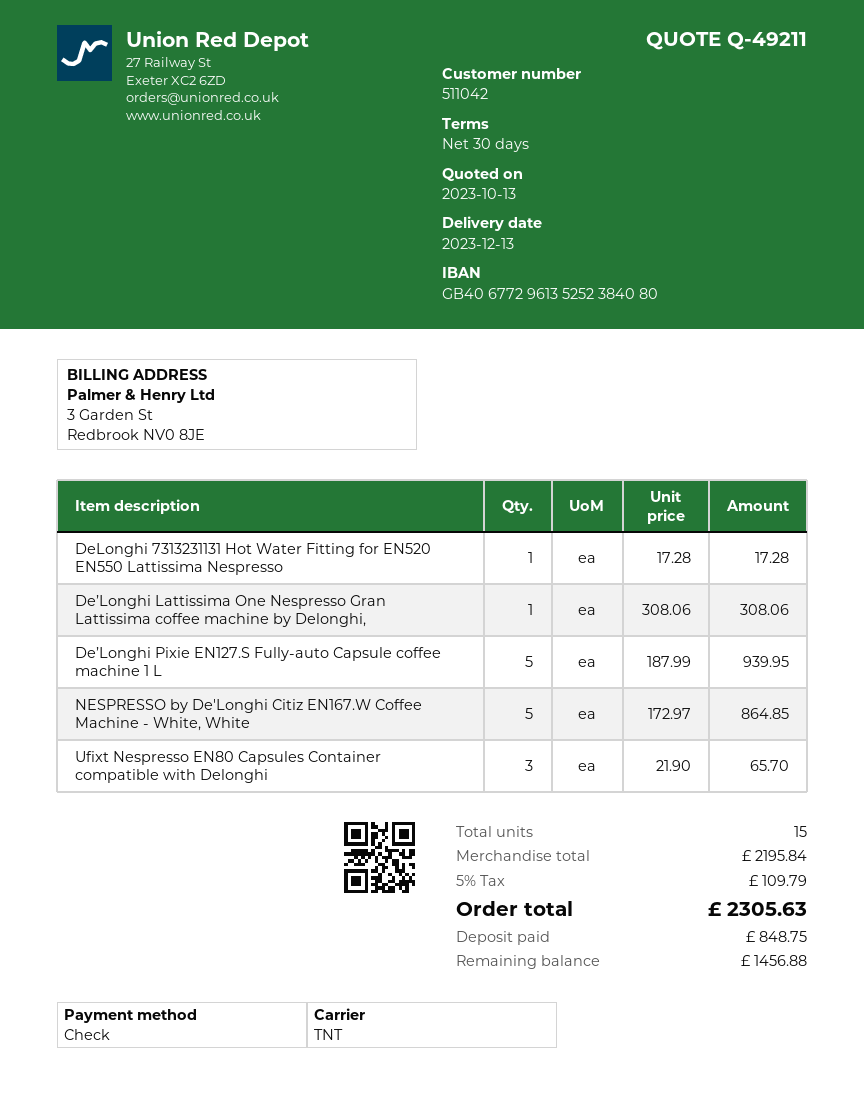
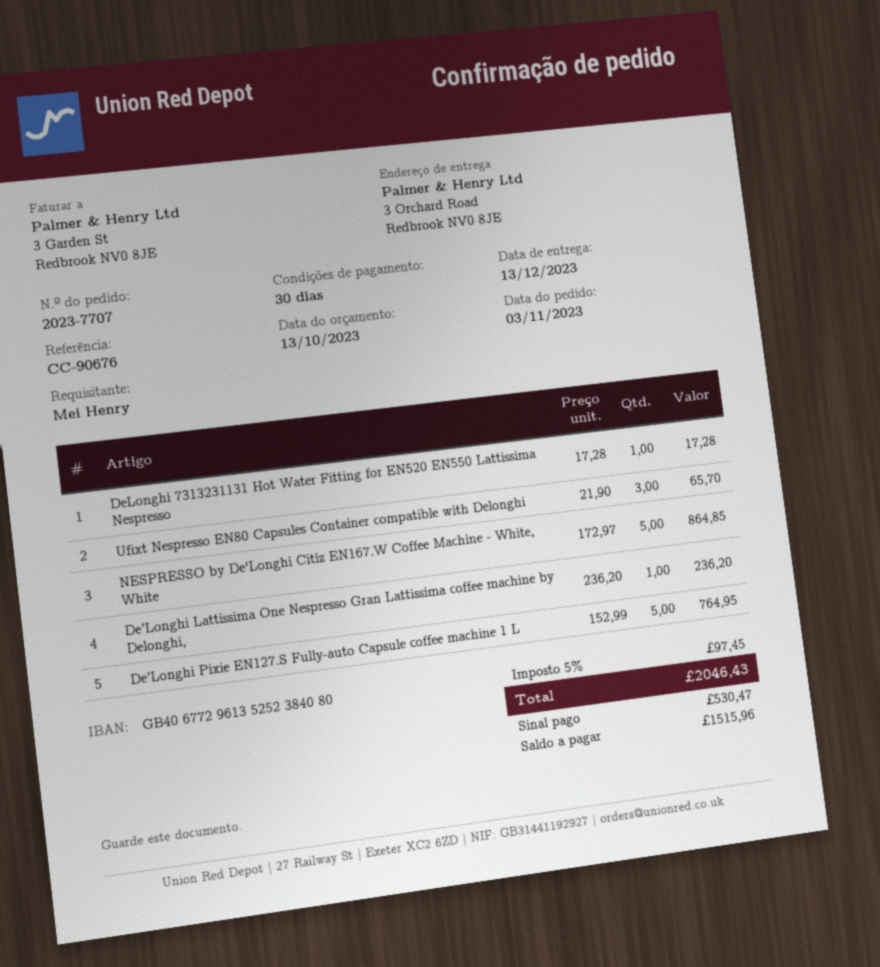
De’Longhi Lattissima One Nespresso Gran Lattissima coffee machine by Delonghi,: 1 x 308.06 = 308.06 -> 1 x 236.20 = 236.20
De’Longhi Pixie EN127.S Fully-auto Capsule coffee machine 1 L: 5 x 187.99 = 939.95 -> 5 x 152.99 = 764.95
tax: 5% = 109.79 -> 5% = 97.45
total: 2305.63 -> 2046.43
deposit: 848.75 -> 530.47
balance: 1456.88 -> 1515.96

